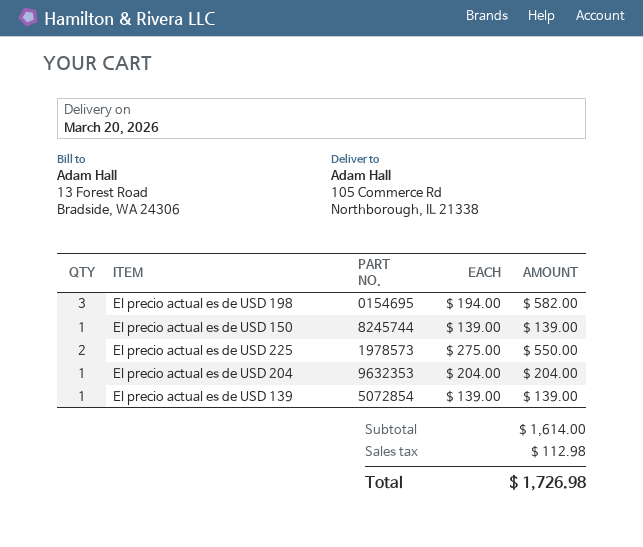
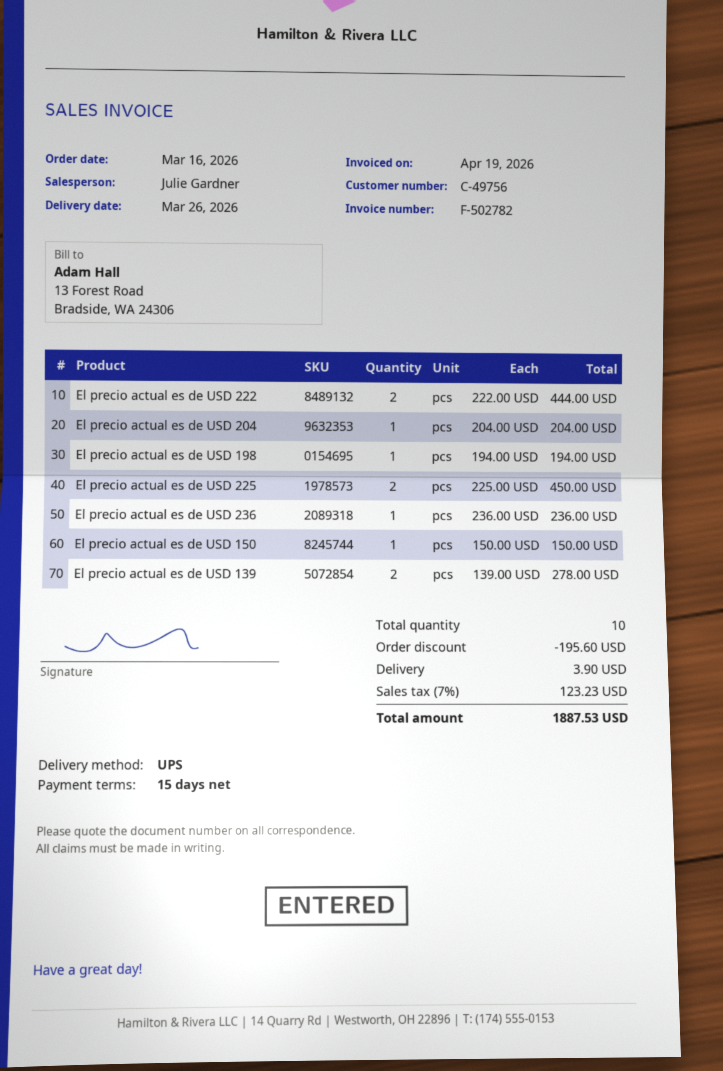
delivery date: 2026-03-20 -> 2026-03-26
El precio actual es de USD 198: 3 x 194.00 = 582.00 -> 1 x 194.00 = 194.00
El precio actual es de USD 150: 1 x 139.00 = 139.00 -> 1 x 150.00 = 150.00
El precio actual es de USD 225: 2 x 275.00 = 550.00 -> 2 x 225.00 = 450.00
El precio actual es de USD 139: 1 x 139.00 = 139.00 -> 2 x 139.00 = 278.00
El precio actual es de USD 222: none -> 2 x 222.00 = 444.00
El precio actual es de USD 236: none -> 1 x 236.00 = 236.00
discount: none -> 195.60
shipping: none -> 3.90
tax: 112.98 -> 123.23
total: 1726.98 -> 1887.53

